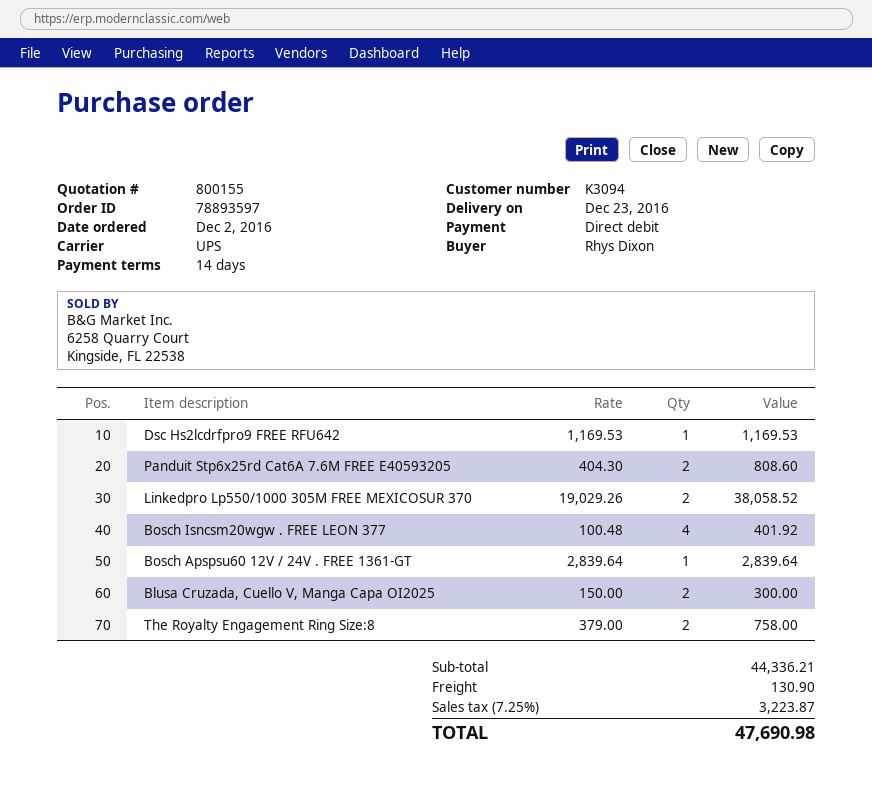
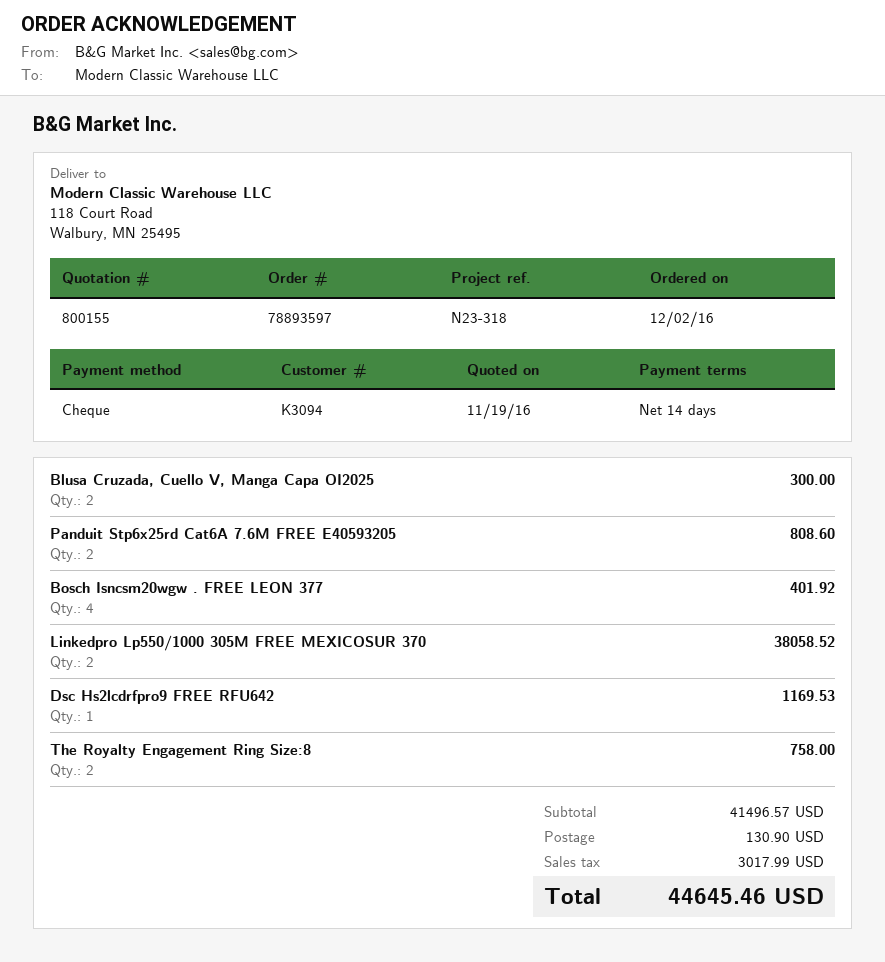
payment method: direct debit -> cheque
Bosch Apspsu60 12V / 24V . FREE 1361-GT: 1 for 2839.64 -> none
subtotal: 44336.21 -> 41496.57
tax: 3223.87 -> 3017.99
total: 47690.98 -> 44645.46

